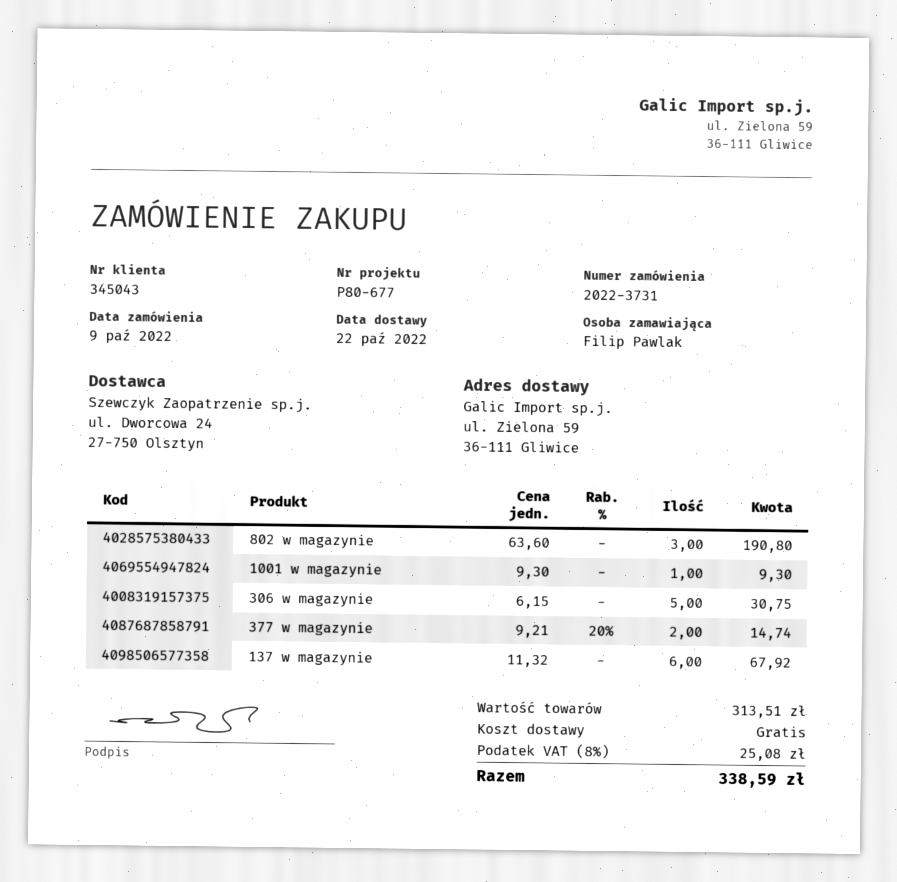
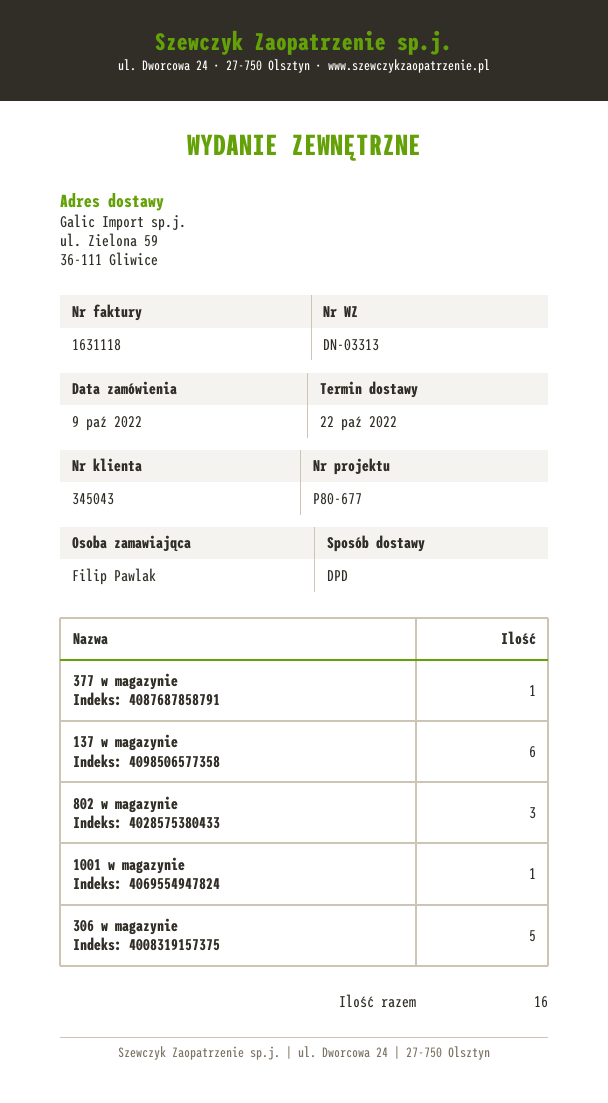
377 w magazynie: 2 -> 1

